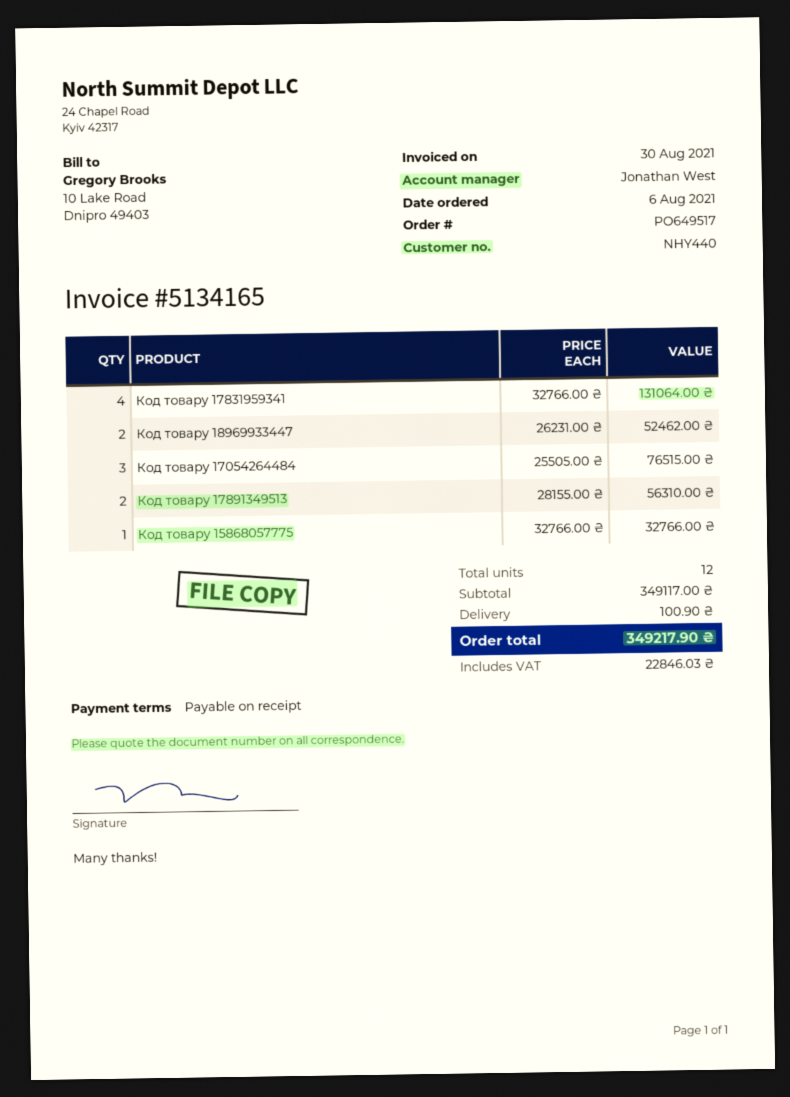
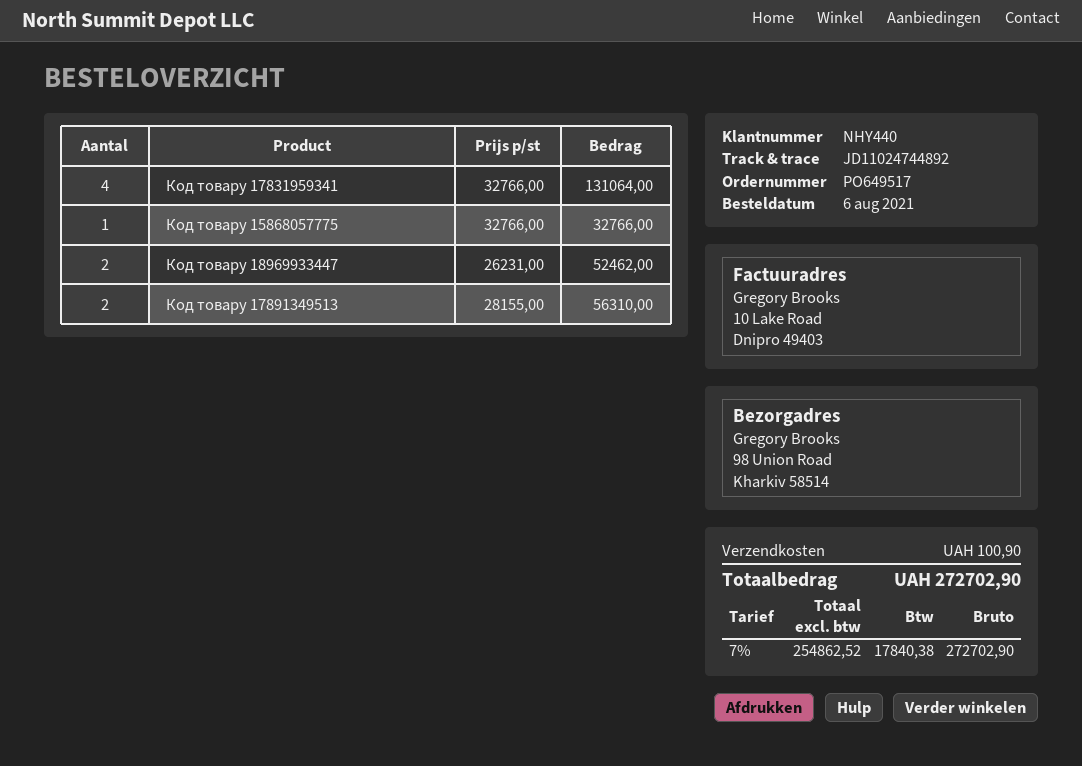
Код товару 17054264484: 3 x 25505.00 = 76515.00 -> none
tax: 22846.03 -> 17840.38
total: 349217.90 -> 272702.90

